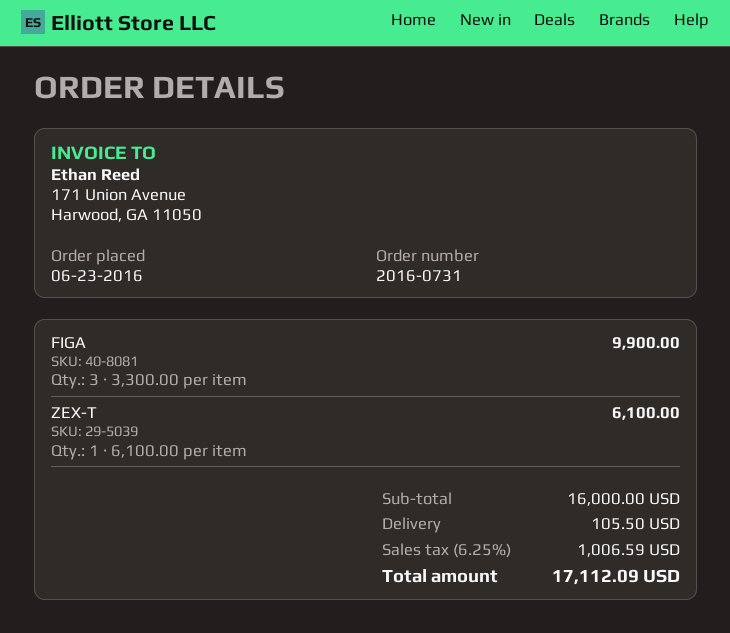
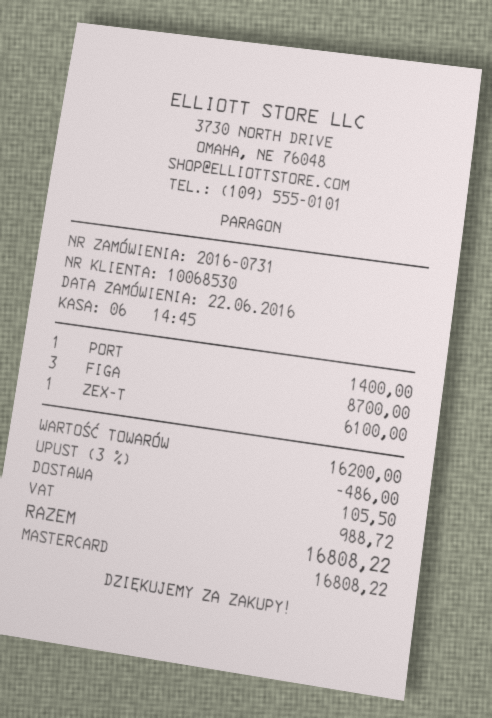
order date: 2016-06-23 -> 2016-06-22
FIGA: 3 for 9900.00 -> 3 for 8700.00
PORT: none -> 1 for 1400.00
subtotal: 16000.00 -> 16200.00
discount: none -> 3% = 486.00
tax: 1006.59 -> 988.72
total: 17112.09 -> 16808.22

